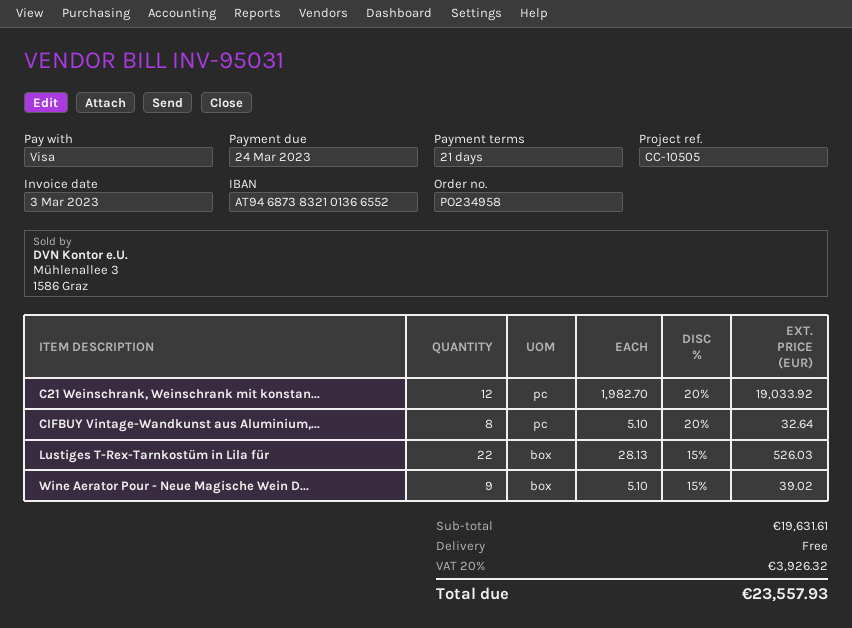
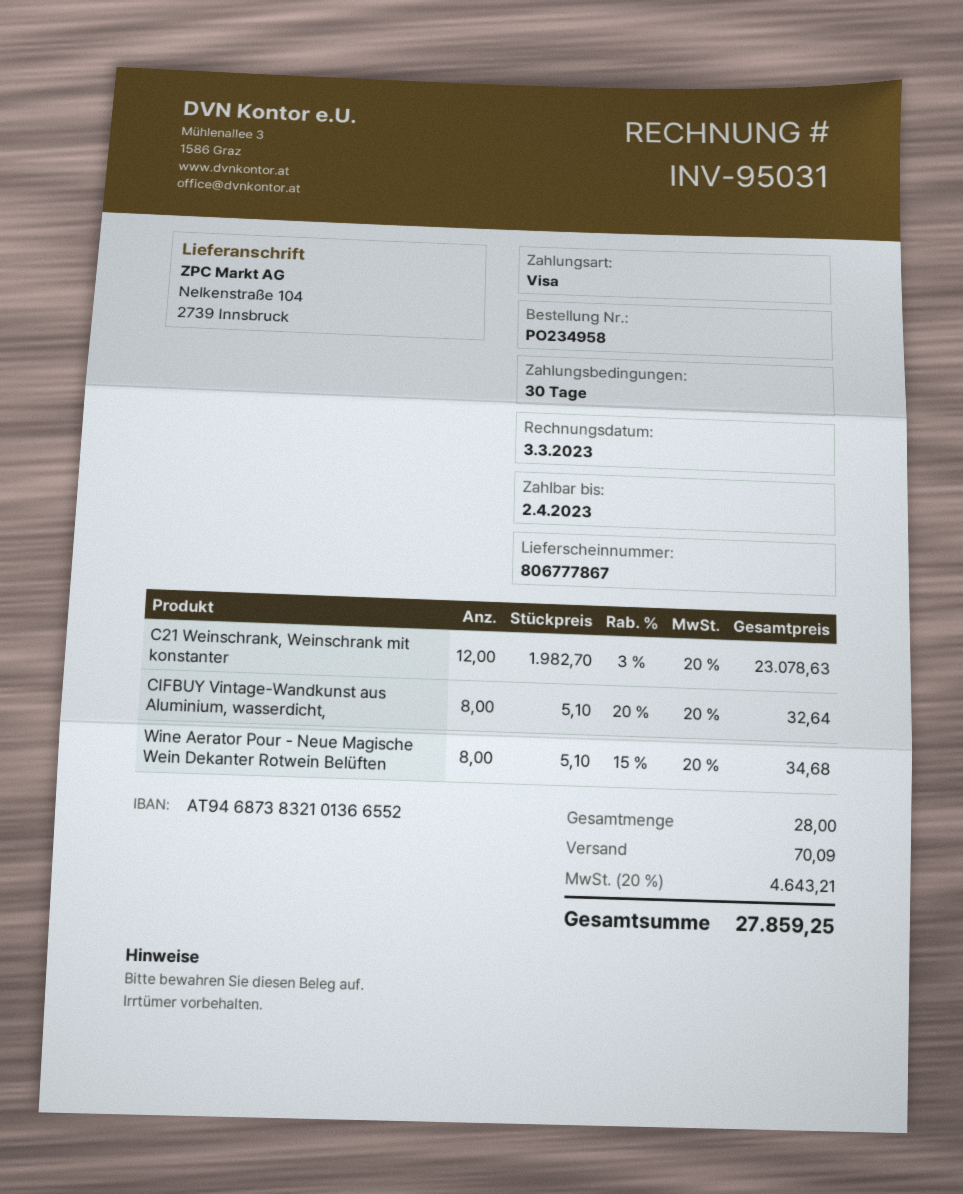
payment terms: 21 days -> 30 days
due date: 2023-03-24 -> 2023-04-02
C21 Weinschrank, Weinschrank mit konstan...: 12 x 1982.70 - 20% = 19033.92 -> 12 x 1982.70 - 3% = 23078.63
Lustiges T-Rex-Tarnkostüm in Lila für: 22 x 28.13 - 15% = 526.03 -> none
Wine Aerator Pour - Neue Magische Wein D...: 9 x 5.10 - 15% = 39.02 -> 8 x 5.10 - 15% = 34.68
shipping: 0.00 -> 70.09
tax: 20% = 3926.32 -> 20% = 4643.21
total: 23557.93 -> 27859.25

